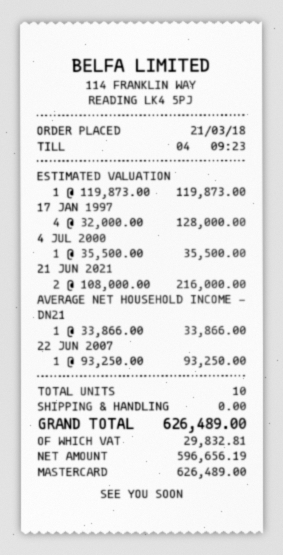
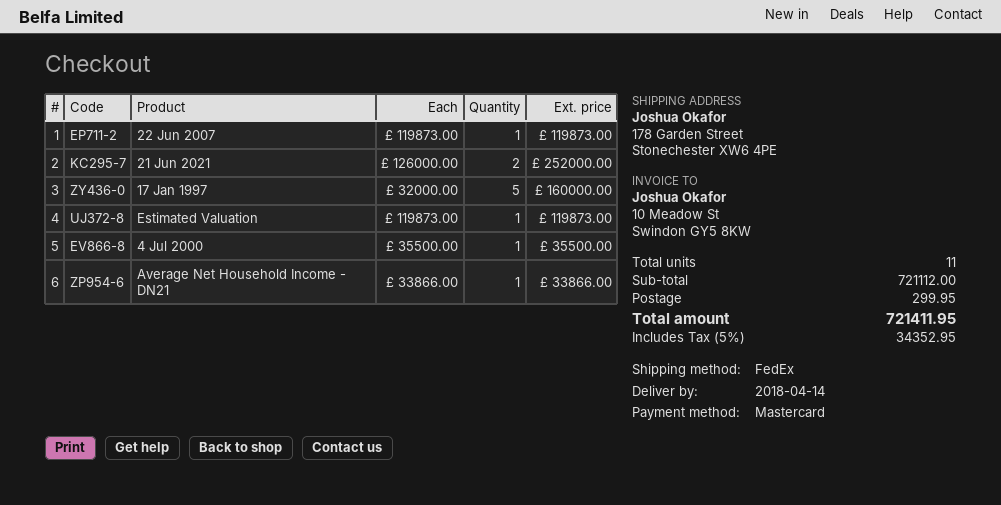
17 JAN 1997: 4 x 32000.00 = 128000.00 -> 5 x 32000.00 = 160000.00
21 JUN 2021: 2 x 108000.00 = 216000.00 -> 2 x 126000.00 = 252000.00
22 JUN 2007: 1 x 93250.00 = 93250.00 -> 1 x 119873.00 = 119873.00
total quantity: 10 -> 11
shipping: 0.00 -> 299.95
tax: 29832.81 -> 34352.95
total: 626489.00 -> 721411.95

